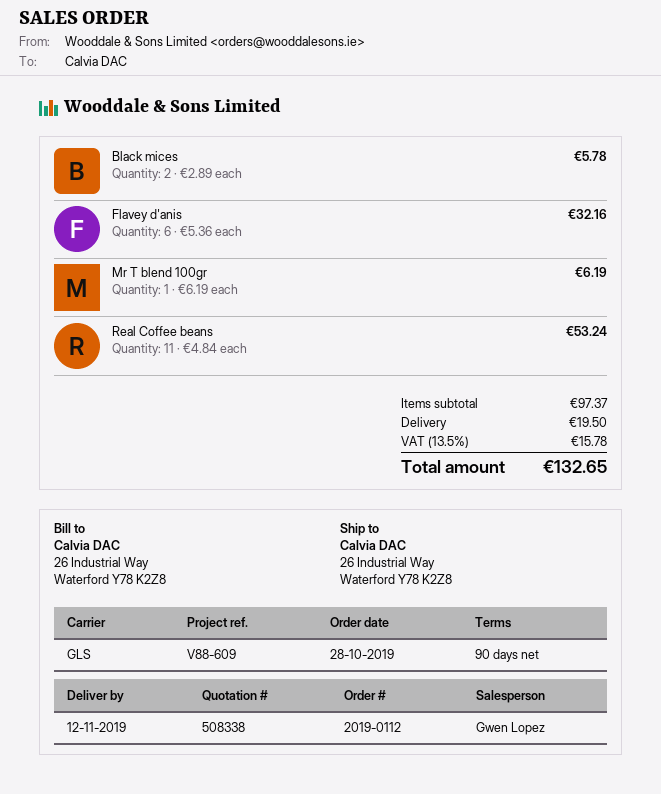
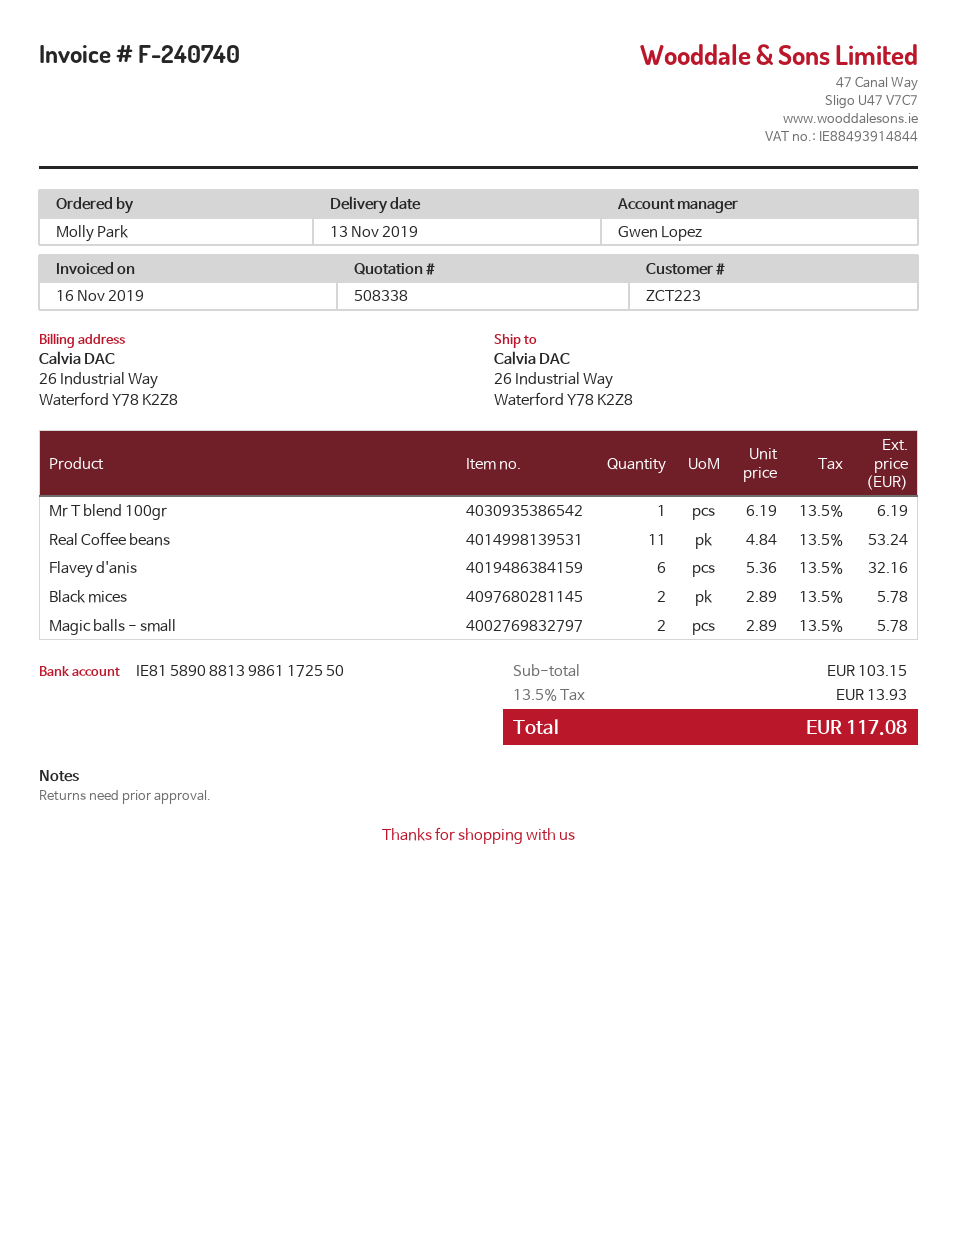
delivery date: 2019-11-12 -> 2019-11-13
Magic balls - small: none -> 2 x 2.89 = 5.78
subtotal: 97.37 -> 103.15
shipping: 19.50 -> none
tax: 13.5% = 15.78 -> 13.5% = 13.93
total: 132.65 -> 117.08

